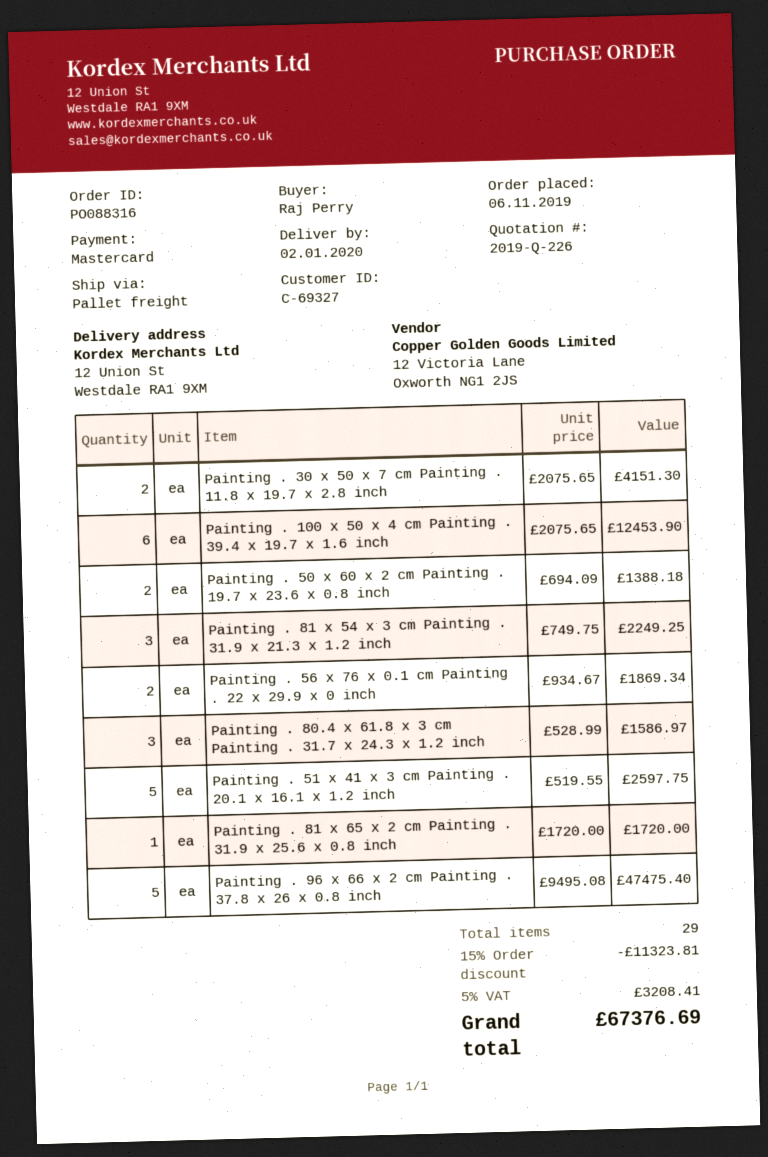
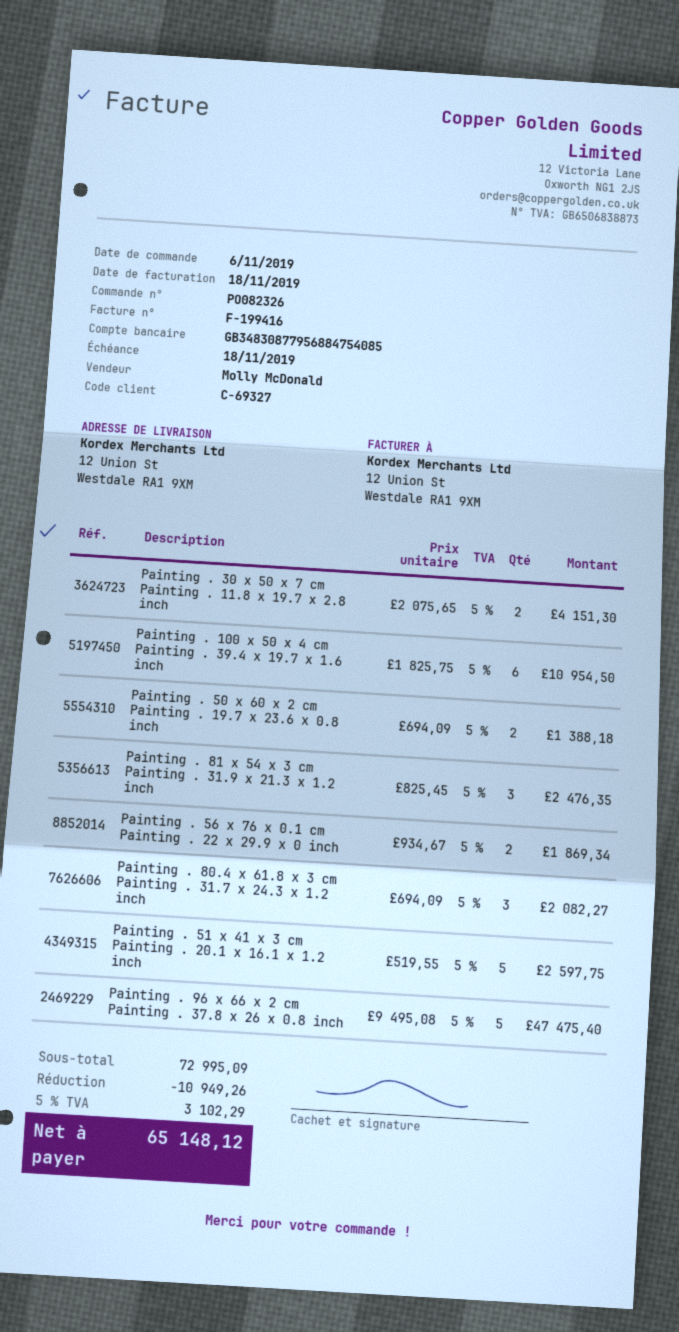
order number: PO088316 -> PO082326
Painting . 100 x 50 x 4 cm Painting . 39.4 x 19.7 x 1.6 inch: 6 x 2075.65 = 12453.90 -> 6 x 1825.75 = 10954.50
Painting . 81 x 54 x 3 cm Painting . 31.9 x 21.3 x 1.2 inch: 3 x 749.75 = 2249.25 -> 3 x 825.45 = 2476.35
Painting . 80.4 x 61.8 x 3 cm Painting . 31.7 x 24.3 x 1.2 inch: 3 x 528.99 = 1586.97 -> 3 x 694.09 = 2082.27
Painting . 81 x 65 x 2 cm Painting . 31.9 x 25.6 x 0.8 inch: 1 x 1720.00 = 1720.00 -> none
discount: 11323.81 -> 10949.26
tax: 5% = 3208.41 -> 5% = 3102.29
total: 67376.69 -> 65148.12

